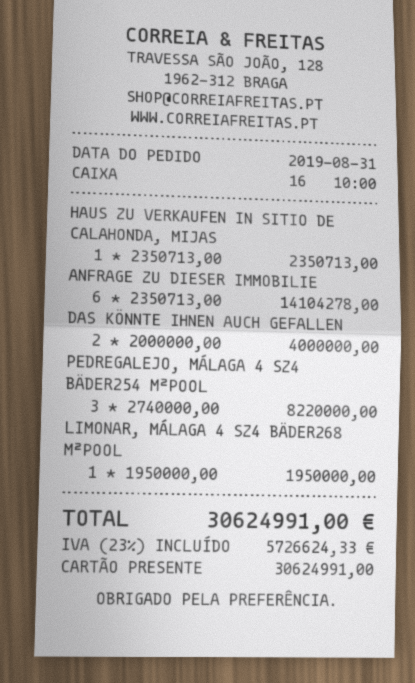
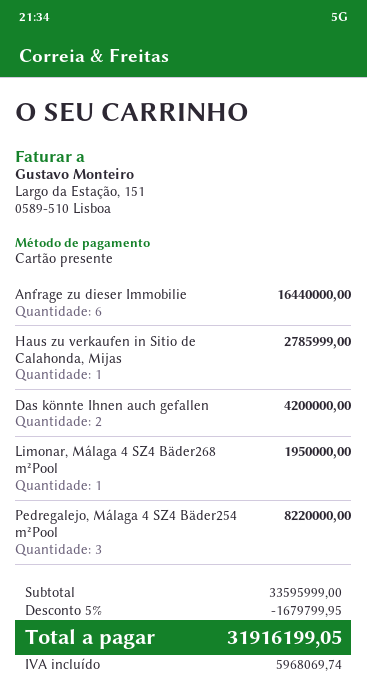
HAUS ZU VERKAUFEN IN SITIO DE CALAHONDA, MIJAS: 1 for 2350713.00 -> 1 for 2785999.00
ANFRAGE ZU DIESER IMMOBILIE: 6 for 14104278.00 -> 6 for 16440000.00
DAS KÖNNTE IHNEN AUCH GEFALLEN: 2 for 4000000.00 -> 2 for 4200000.00
discount: none -> 5% = 1679799.95
tax: 5726624.33 -> 5968069.74
total: 30624991.00 -> 31916199.05

